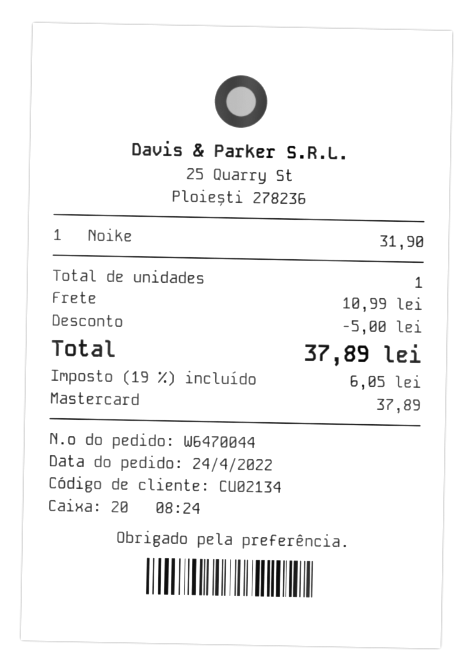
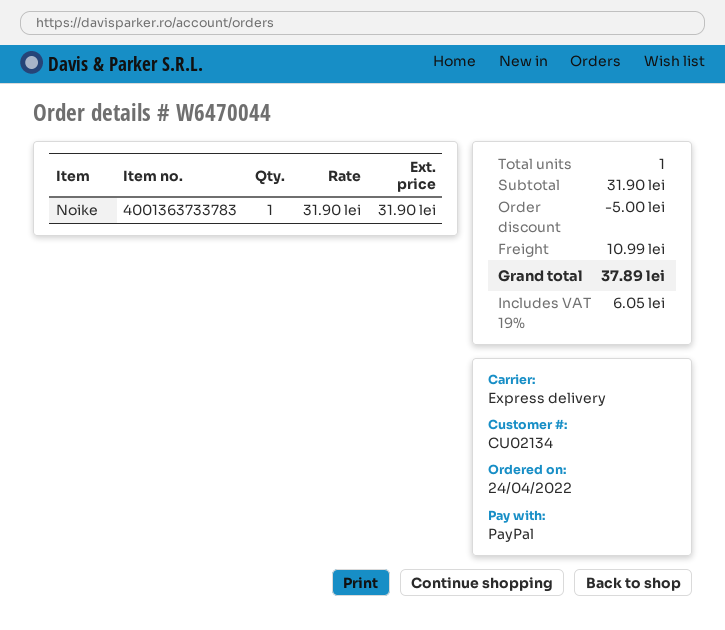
payment method: Mastercard -> PayPal

